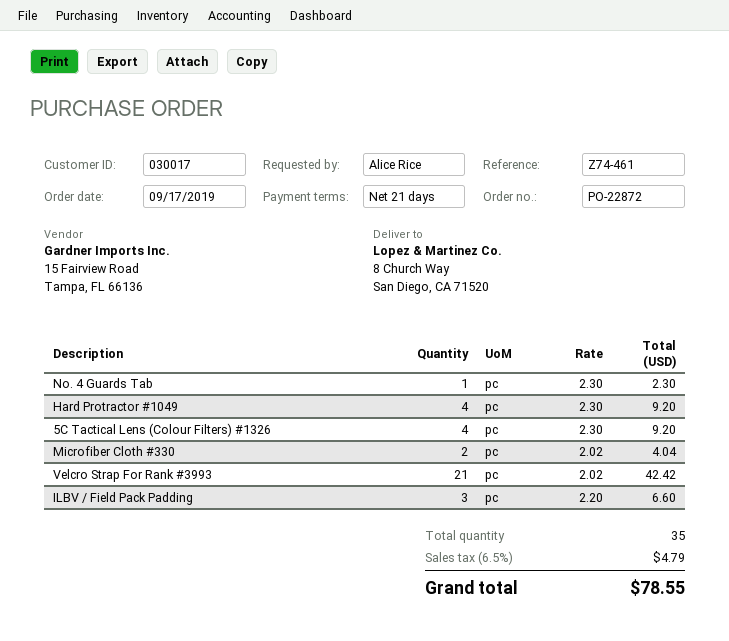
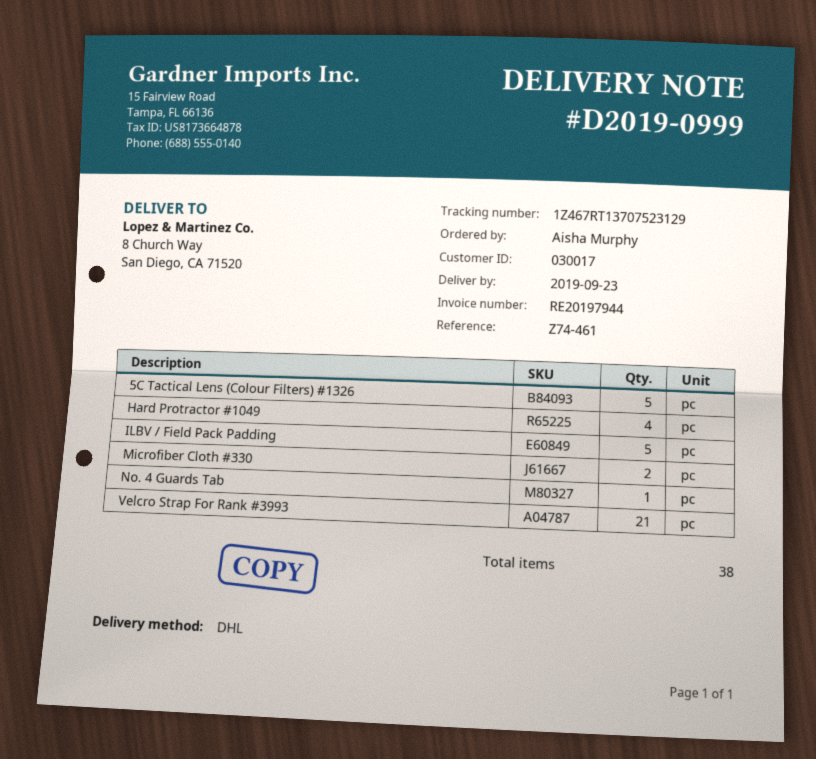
ordered by: Alice Rice -> Aisha Murphy
5C Tactical Lens (Colour Filters) #1326: 4 -> 5
ILBV / Field Pack Padding: 3 -> 5
total quantity: 35 -> 38

